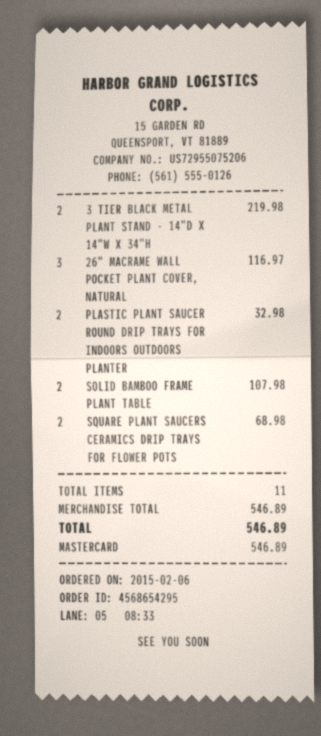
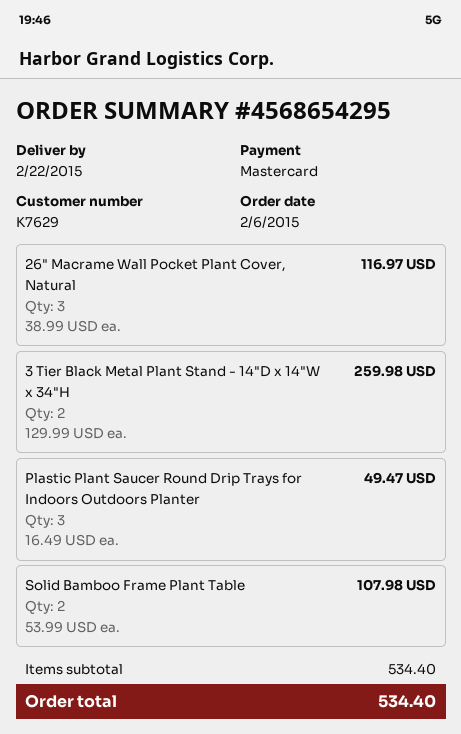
3 TIER BLACK METAL PLANT STAND - 14"D X 14"W X 34"H: 2 for 219.98 -> 2 for 259.98
PLASTIC PLANT SAUCER ROUND DRIP TRAYS FOR INDOORS OUTDOORS PLANTER: 2 for 32.98 -> 3 for 49.47
SQUARE PLANT SAUCERS CERAMICS DRIP TRAYS FOR FLOWER POTS: 2 for 68.98 -> none
subtotal: 546.89 -> 534.40
total: 546.89 -> 534.40

